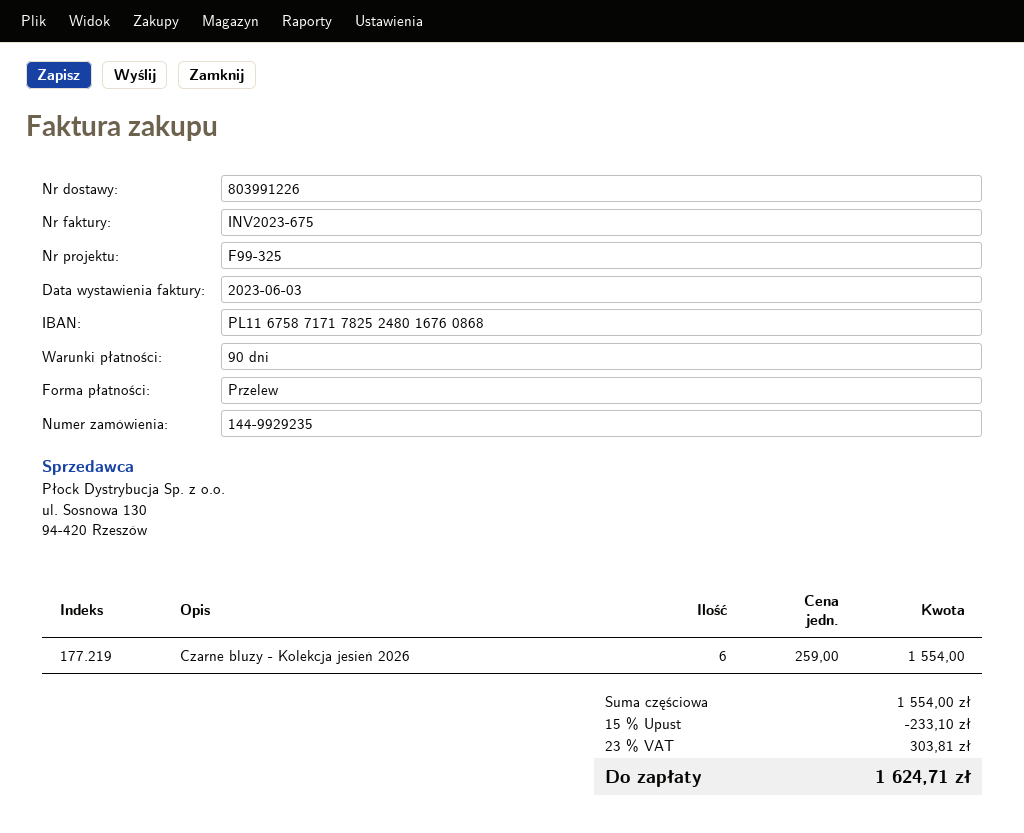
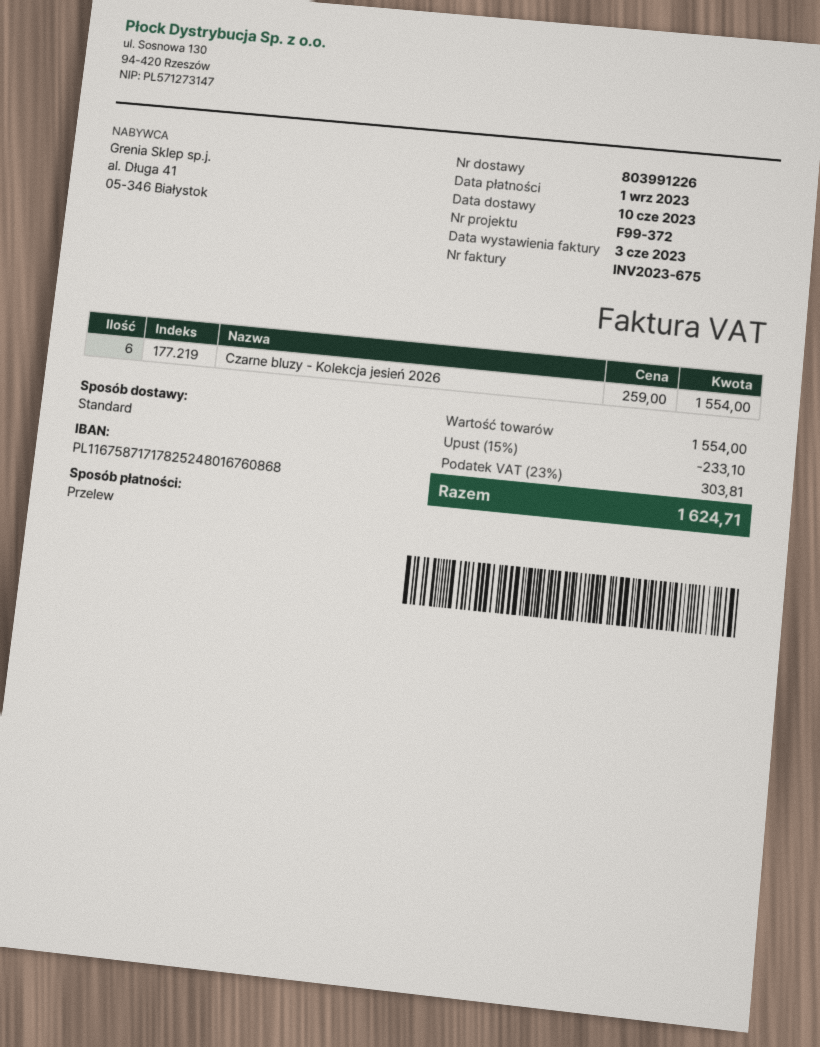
reference: F99-325 -> F99-372

